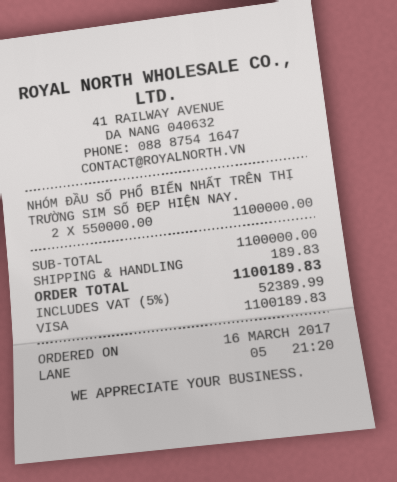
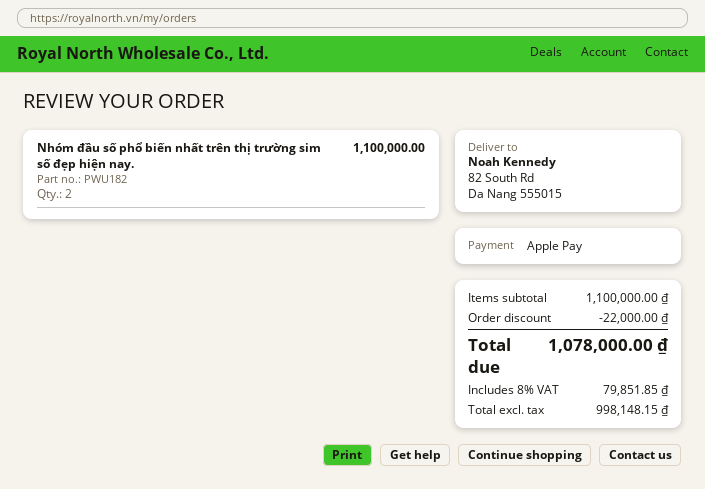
payment method: Visa -> Apple Pay
discount: none -> 22000.00
shipping: 189.83 -> none
tax: 5% = 52389.99 -> 8% = 79851.85
total: 1100189.83 -> 1078000.00

